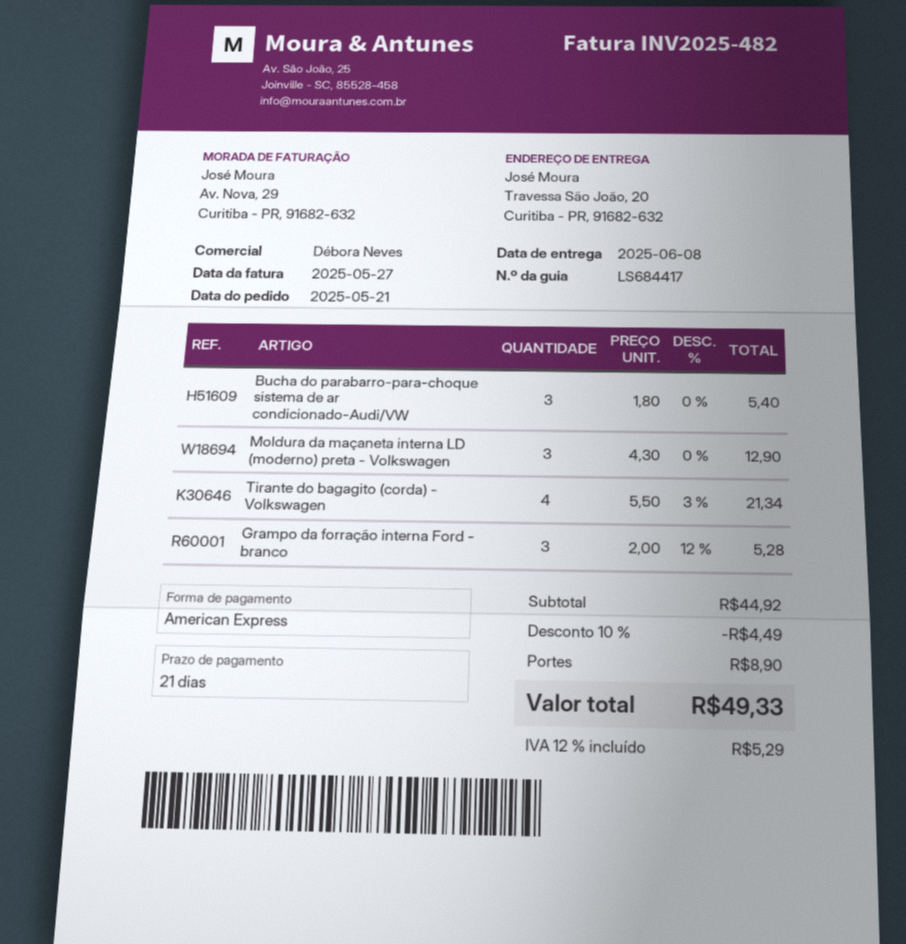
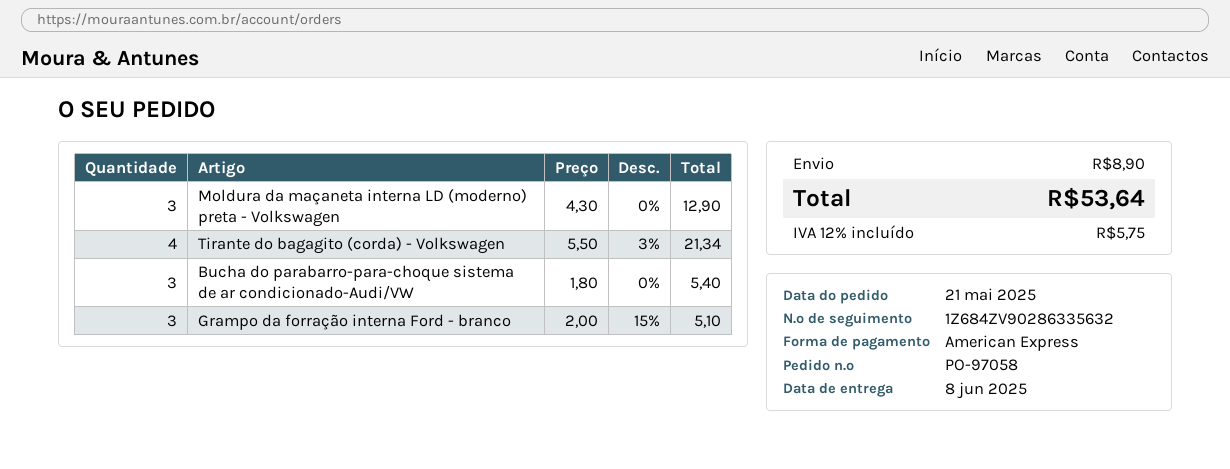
Grampo da forração interna Ford - branco: 3 x 2.00 - 12% = 5.28 -> 3 x 2.00 - 15% = 5.10
discount: 10% = 4.49 -> none
tax: 12% = 5.29 -> 12% = 5.75
total: 49.33 -> 53.64

